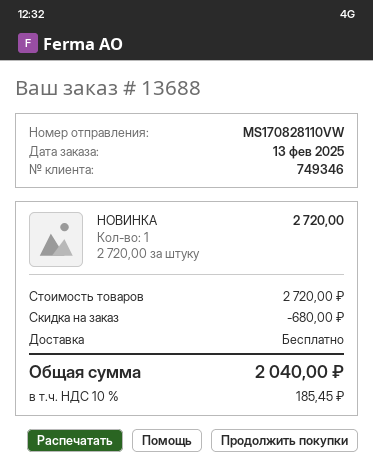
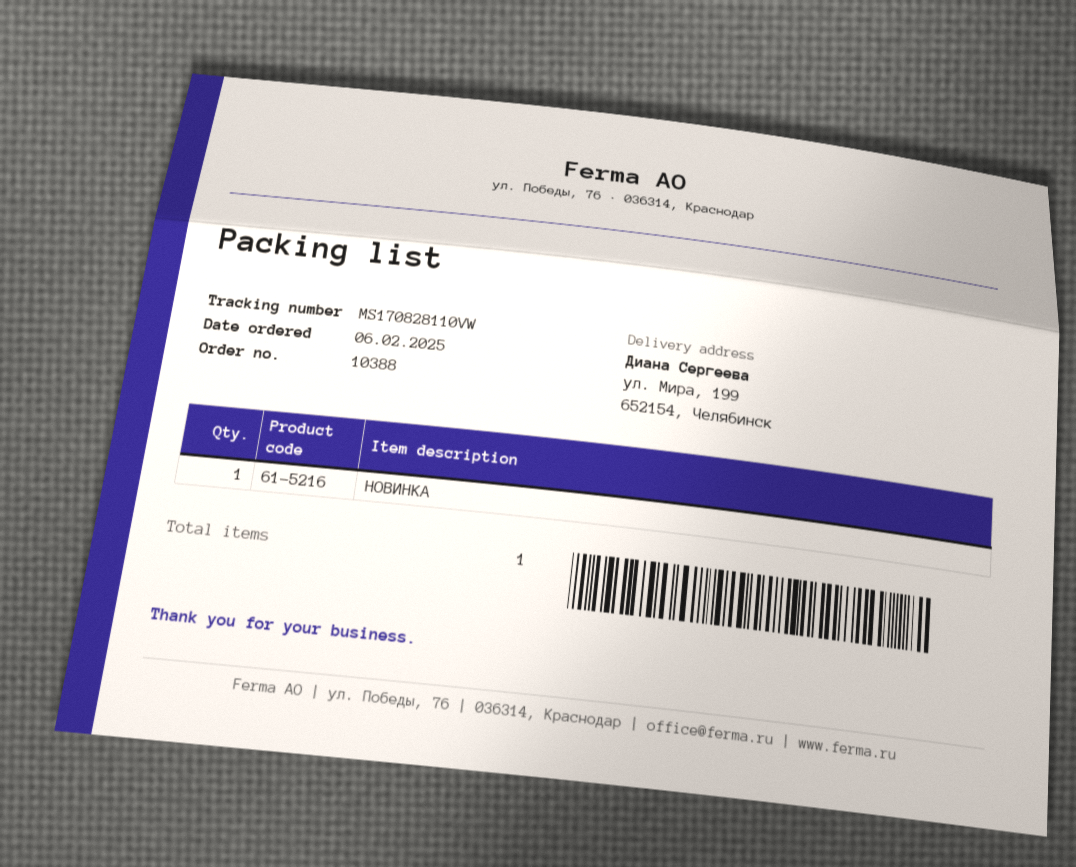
order number: 13688 -> 10388
order date: 2025-02-13 -> 2025-02-06

